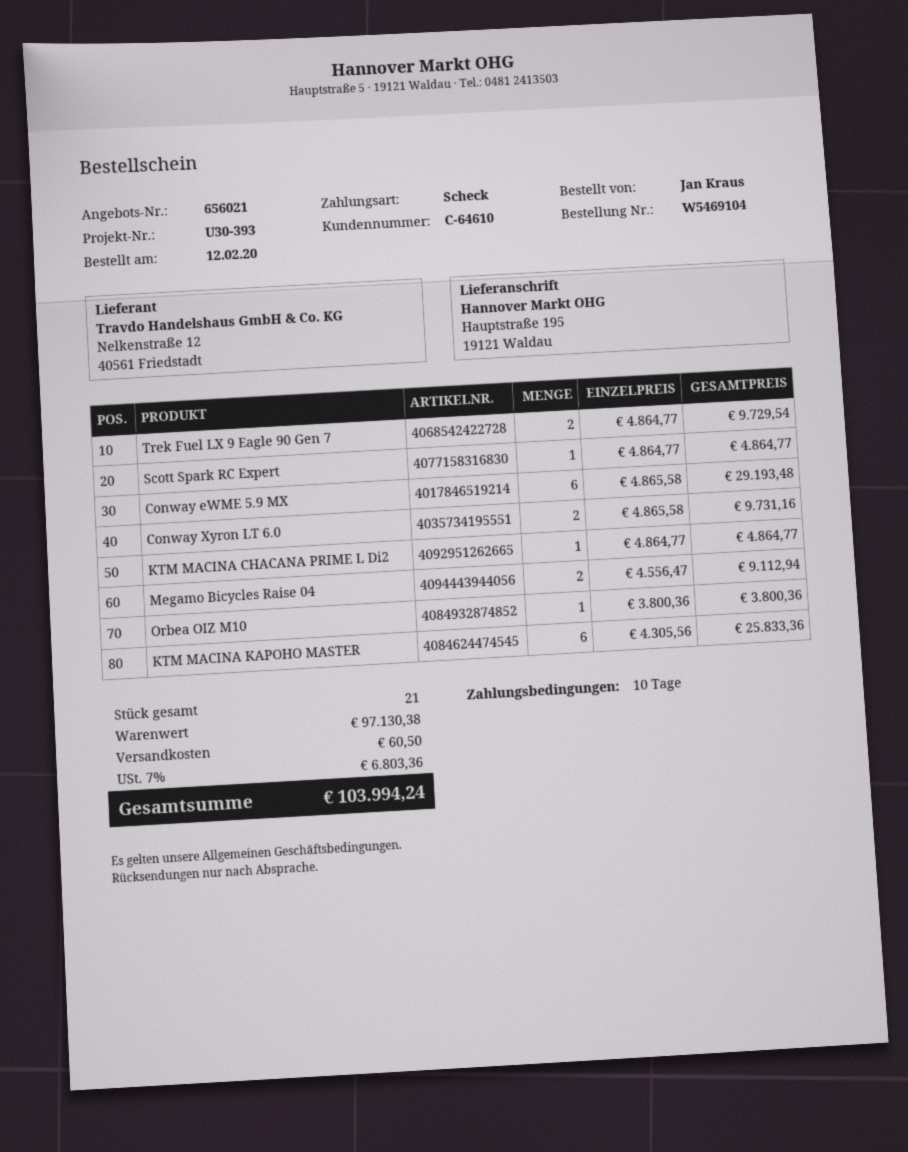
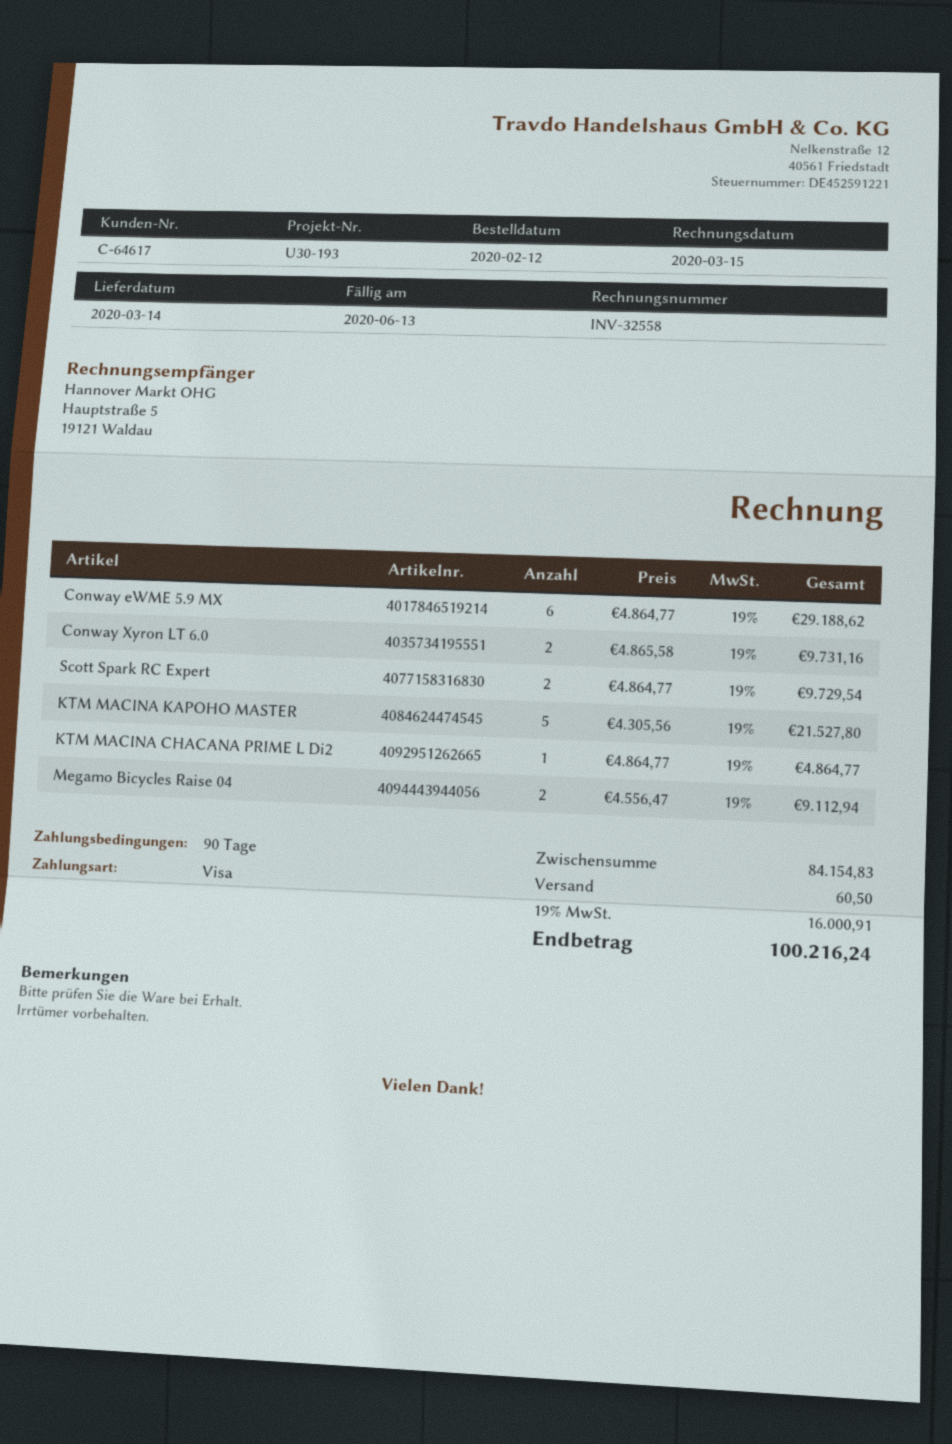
payment terms: 10 days -> 90 days
customer number: C-64610 -> C-64617
reference: U30-393 -> U30-193
payment method: cheque -> Visa
Trek Fuel LX 9 Eagle 90 Gen 7: 2 x 4864.77 = 9729.54 -> none
Scott Spark RC Expert: 1 x 4864.77 = 4864.77 -> 2 x 4864.77 = 9729.54
Conway eWME 5.9 MX: 6 x 4865.58 = 29193.48 -> 6 x 4864.77 = 29188.62
Orbea OIZ M10: 1 x 3800.36 = 3800.36 -> none
KTM MACINA KAPOHO MASTER: 6 x 4305.56 = 25833.36 -> 5 x 4305.56 = 21527.80
subtotal: 97130.38 -> 84154.83
tax: 7% = 6803.36 -> 19% = 16000.91
total: 103994.24 -> 100216.24

